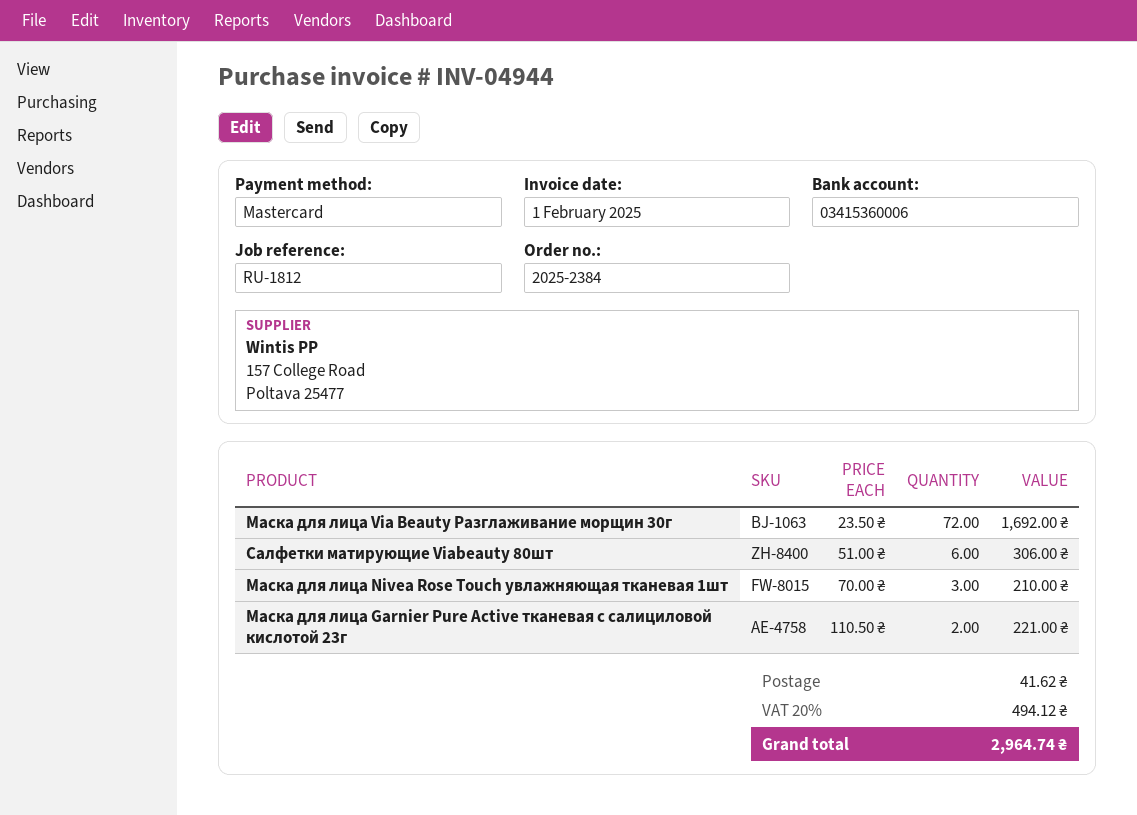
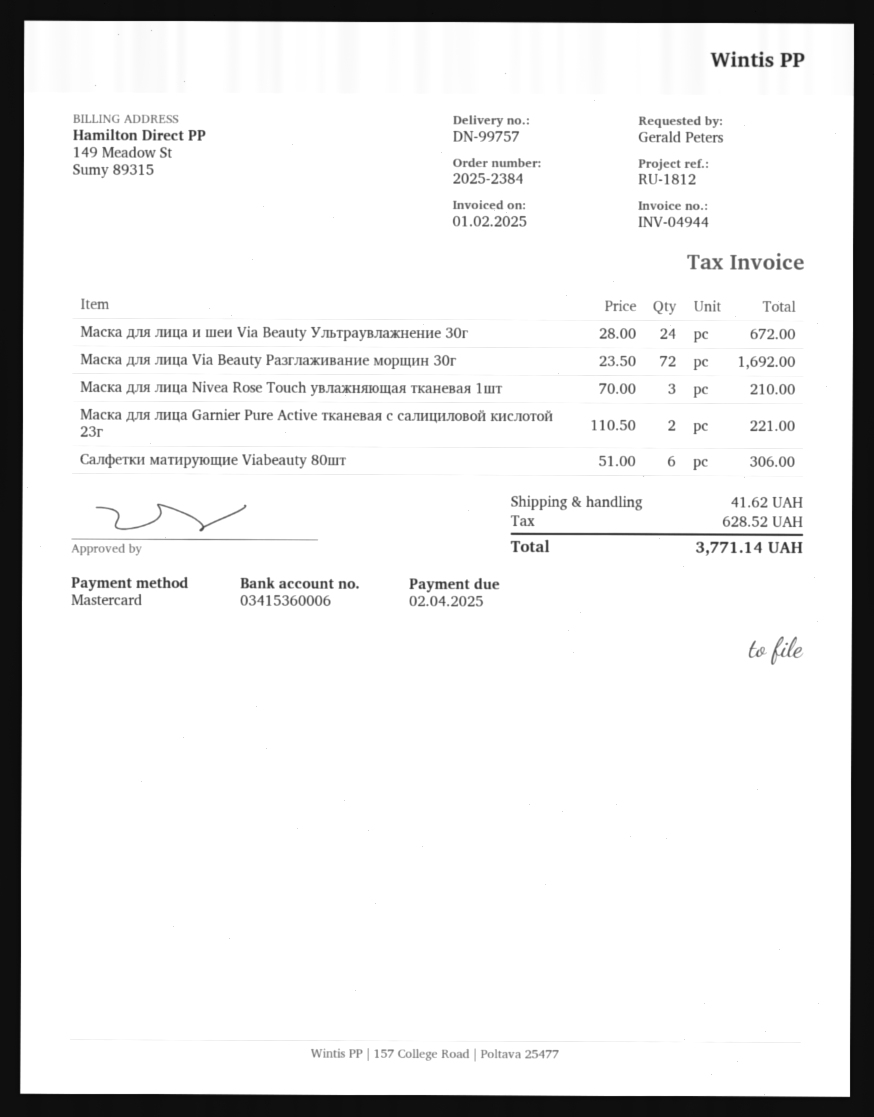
Маска для лица и шеи Via Beauty Ультраувлажнение 30г: none -> 24 x 28.00 = 672.00
tax: 494.12 -> 628.52
total: 2964.74 -> 3771.14

